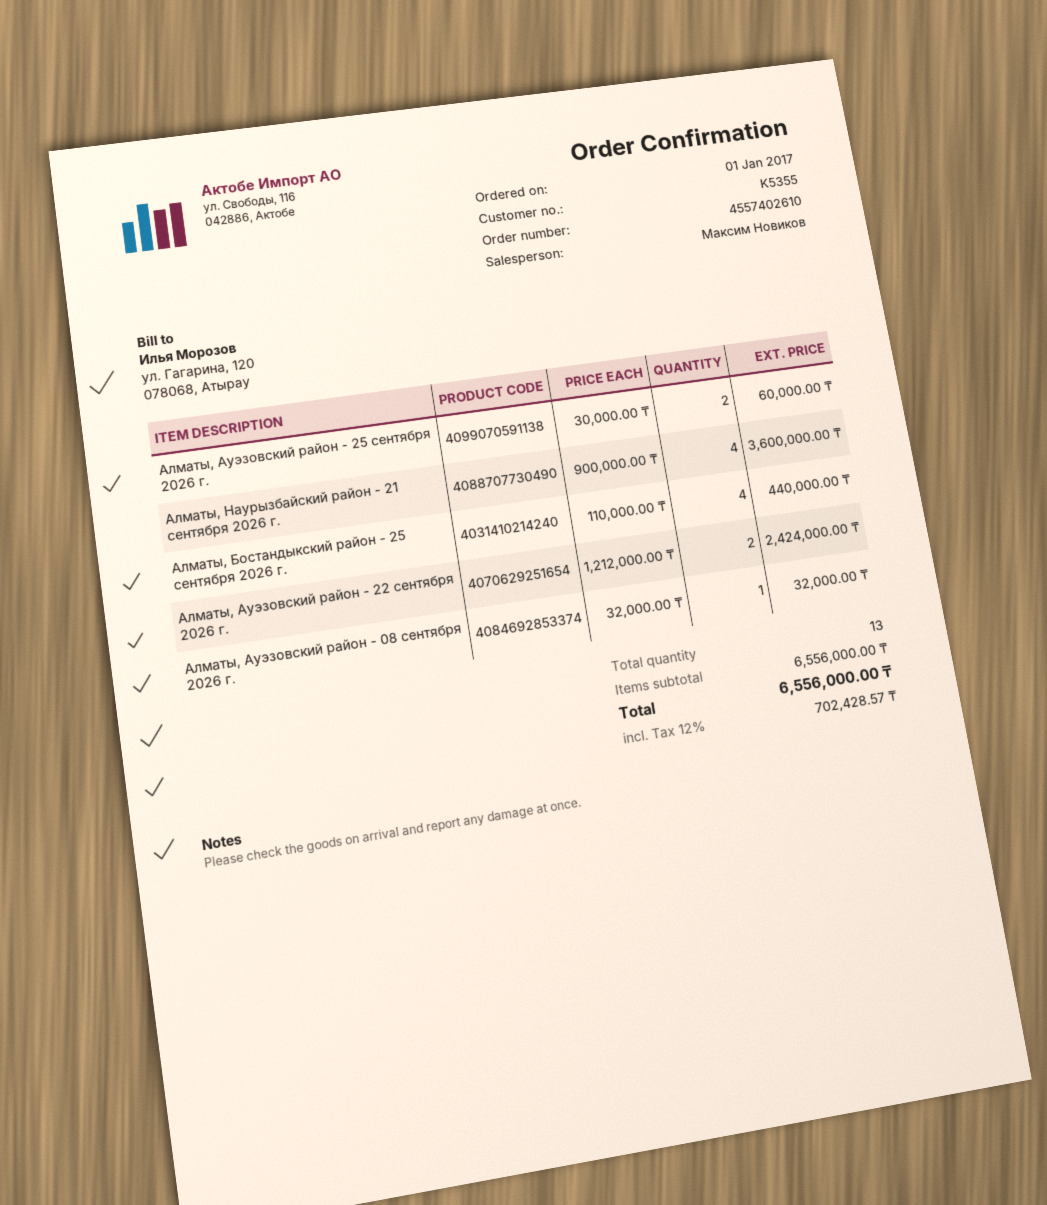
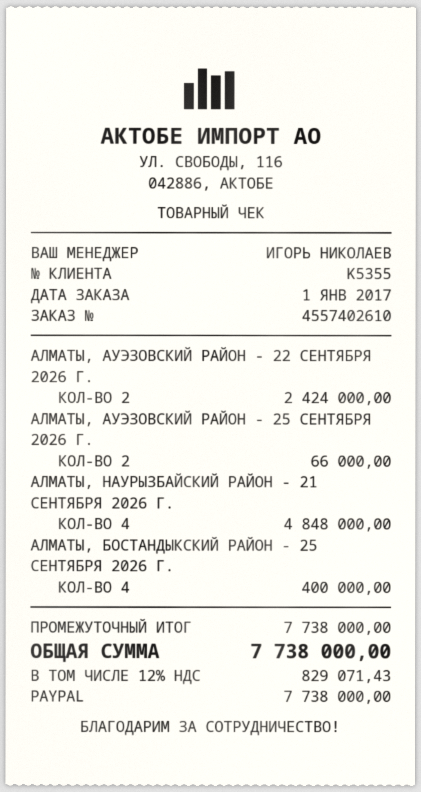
sales rep: Максим Новиков -> ИГОРЬ НИКОЛАЕВ
Алматы, Ауэзовский район - 25 сентября 2026 г.: 2 for 60000.00 -> 2 for 66000.00
Алматы, Наурызбайский район - 21 сентября 2026 г.: 4 for 3600000.00 -> 4 for 4848000.00
Алматы, Бостандыкский район - 25 сентября 2026 г.: 4 for 440000.00 -> 4 for 400000.00
Алматы, Ауэзовский район - 08 сентября 2026 г.: 1 for 32000.00 -> none
subtotal: 6556000.00 -> 7738000.00
tax: 12% = 702428.57 -> 12% = 829071.43
total: 6556000.00 -> 7738000.00

